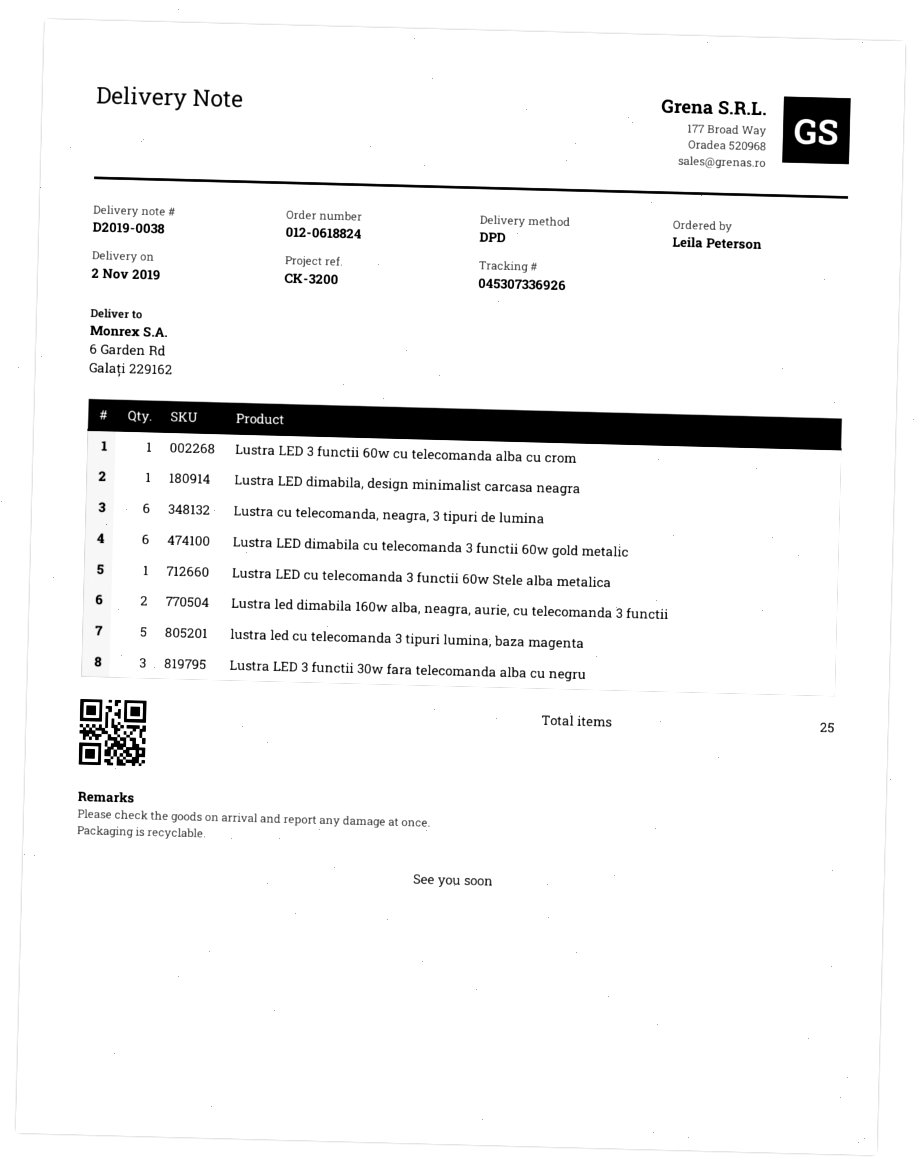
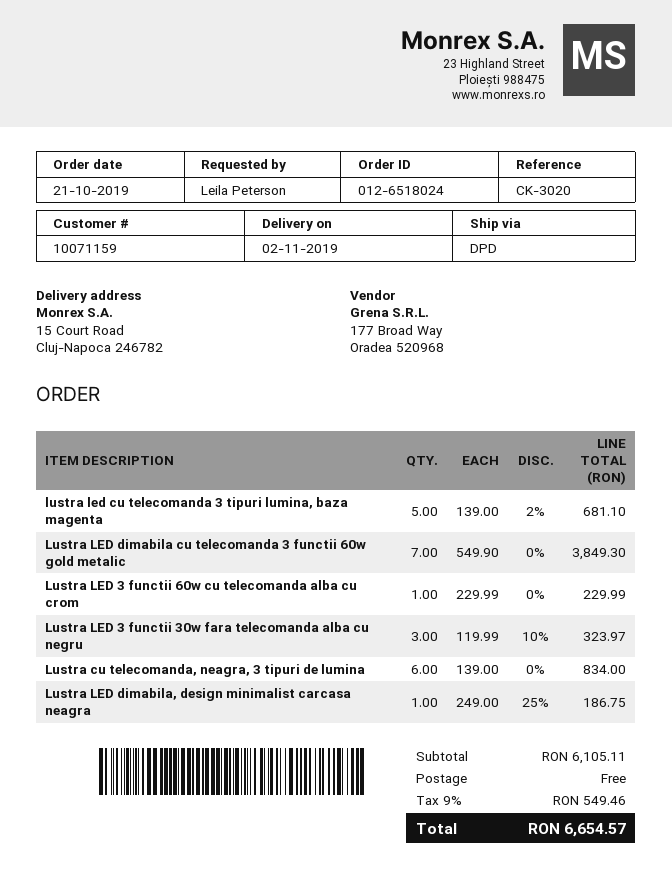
order number: 012-0618824 -> 012-6518024
reference: CK-3200 -> CK-3020
ship to: 6 Garden Rd, Galați 229162 -> 15 Court Road, Cluj-Napoca 246782
Lustra LED dimabila cu telecomanda 3 functii 60w gold metalic: 6 -> 7
Lustra LED cu telecomanda 3 functii 60w Stele alba metalica: 1 -> none
Lustra led dimabila 160w alba, neagra, aurie, cu telecomanda 3 functii: 2 -> none

